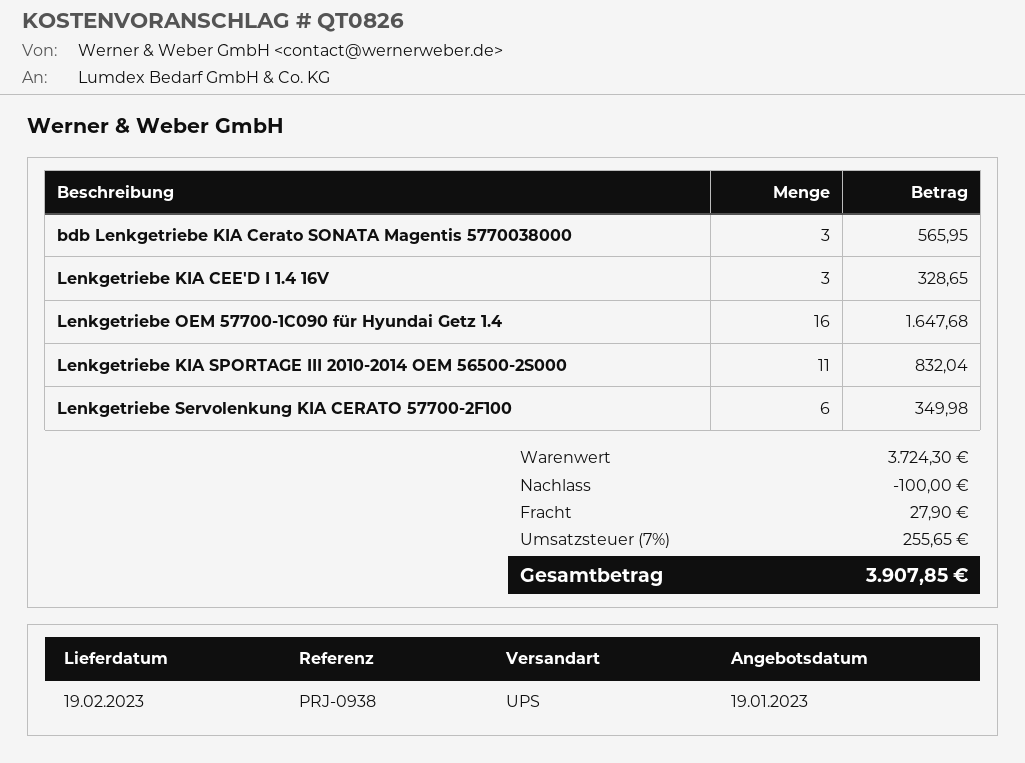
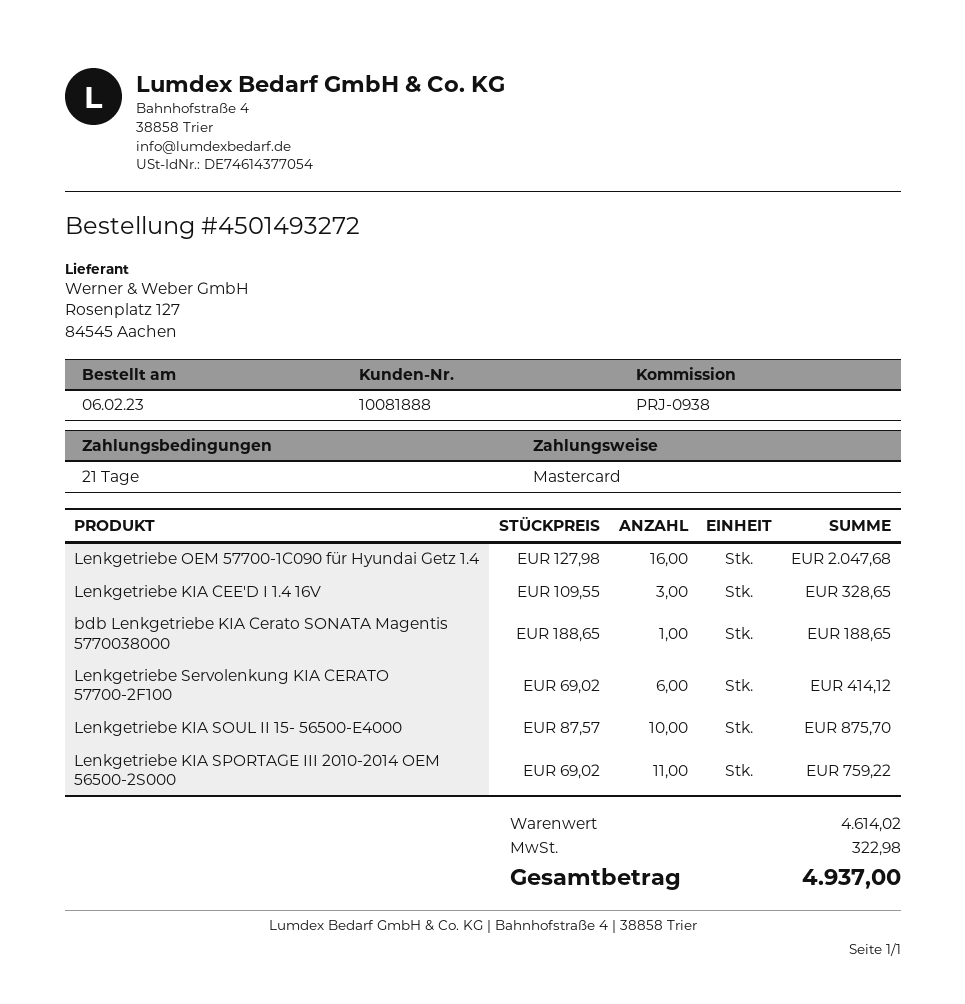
bdb Lenkgetriebe KIA Cerato SONATA Magentis 5770038000: 3 for 565.95 -> 1 for 188.65
Lenkgetriebe OEM 57700-1C090 für Hyundai Getz 1.4: 16 for 1647.68 -> 16 for 2047.68
Lenkgetriebe KIA SPORTAGE III 2010-2014 OEM 56500-2S000: 11 for 832.04 -> 11 for 759.22
Lenkgetriebe Servolenkung KIA CERATO 57700-2F100: 6 for 349.98 -> 6 for 414.12
Lenkgetriebe KIA SOUL II 15- 56500-E4000: none -> 10 for 875.70
subtotal: 3724.30 -> 4614.02
discount: 100.00 -> none
shipping: 27.90 -> none
tax: 255.65 -> 322.98
total: 3907.85 -> 4937.00

